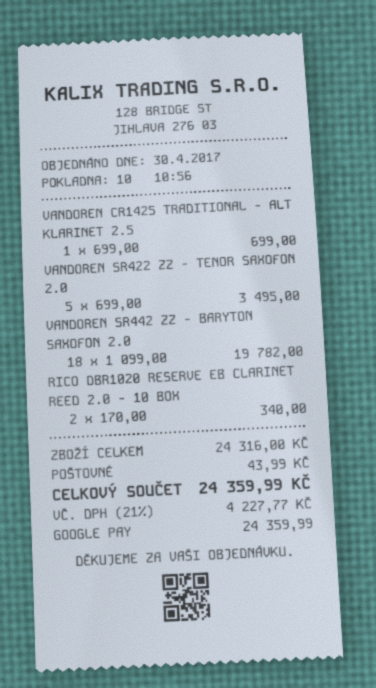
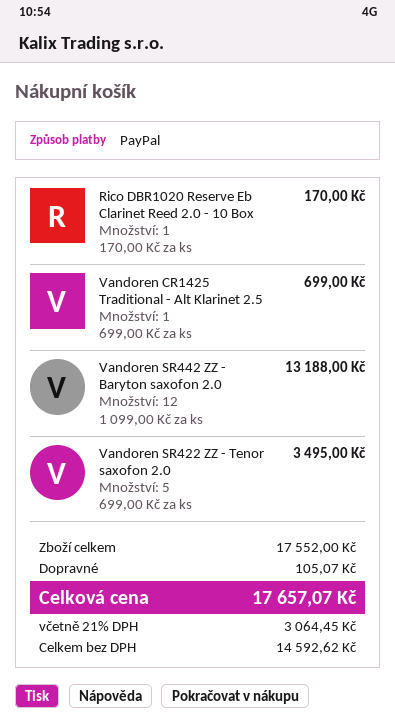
payment method: Google Pay -> PayPal
VANDOREN SR442 ZZ - BARYTON SAXOFON 2.0: 18 x 1099.00 = 19782.00 -> 12 x 1099.00 = 13188.00
RICO DBR1020 RESERVE EB CLARINET REED 2.0 - 10 BOX: 2 x 170.00 = 340.00 -> 1 x 170.00 = 170.00
subtotal: 24316.00 -> 17552.00
shipping: 43.99 -> 105.07
tax: 21% = 4227.77 -> 21% = 3064.45
total: 24359.99 -> 17657.07

